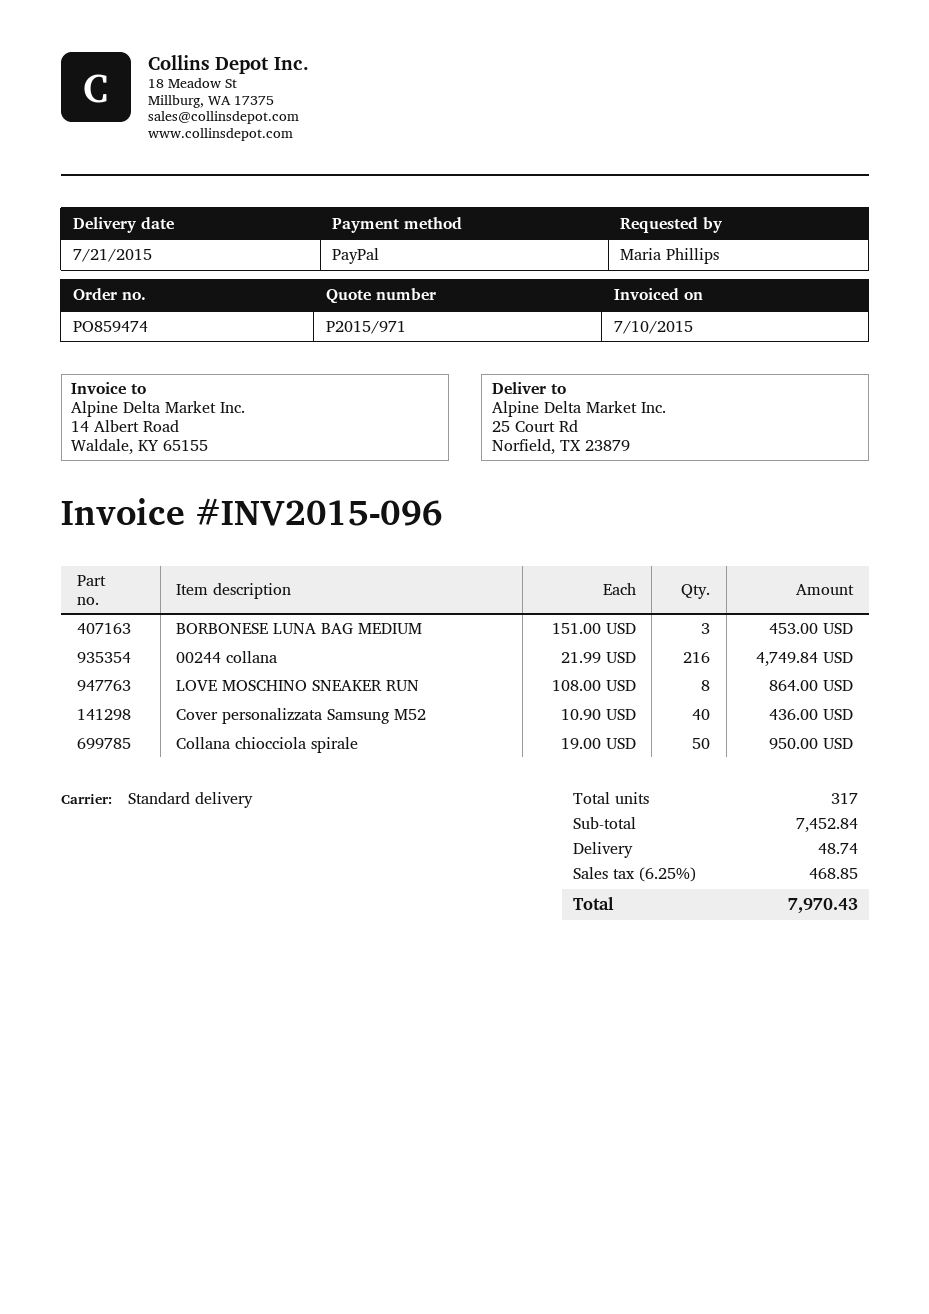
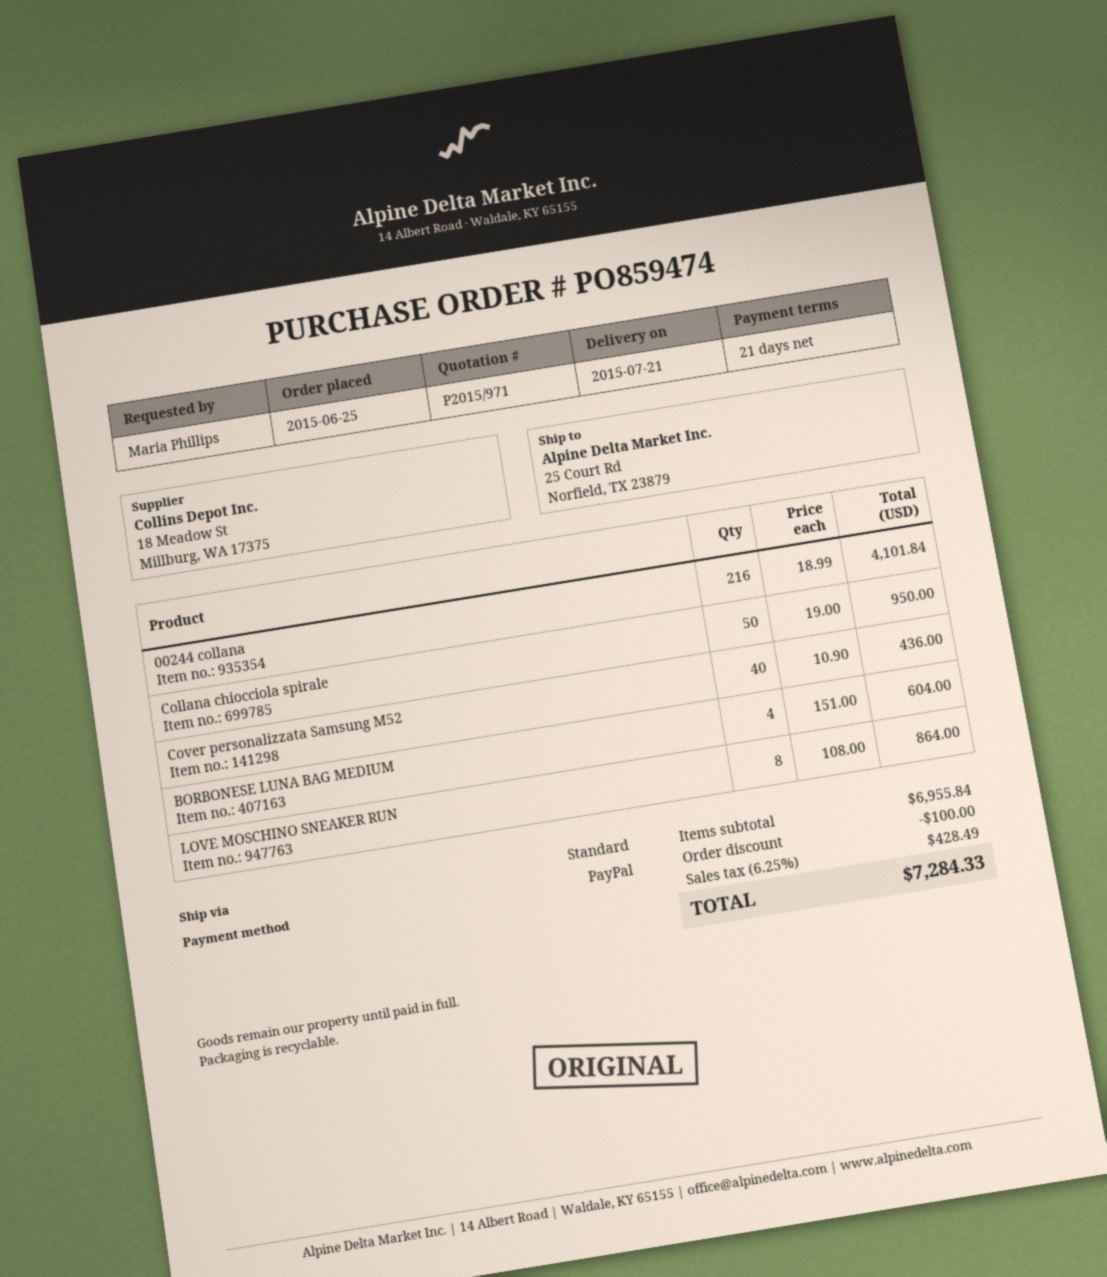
BORBONESE LUNA BAG MEDIUM: 3 x 151.00 = 453.00 -> 4 x 151.00 = 604.00
00244 collana: 216 x 21.99 = 4749.84 -> 216 x 18.99 = 4101.84
subtotal: 7452.84 -> 6955.84
discount: none -> 100.00
shipping: 48.74 -> none
tax: 6.25% = 468.85 -> 6.25% = 428.49
total: 7970.43 -> 7284.33

